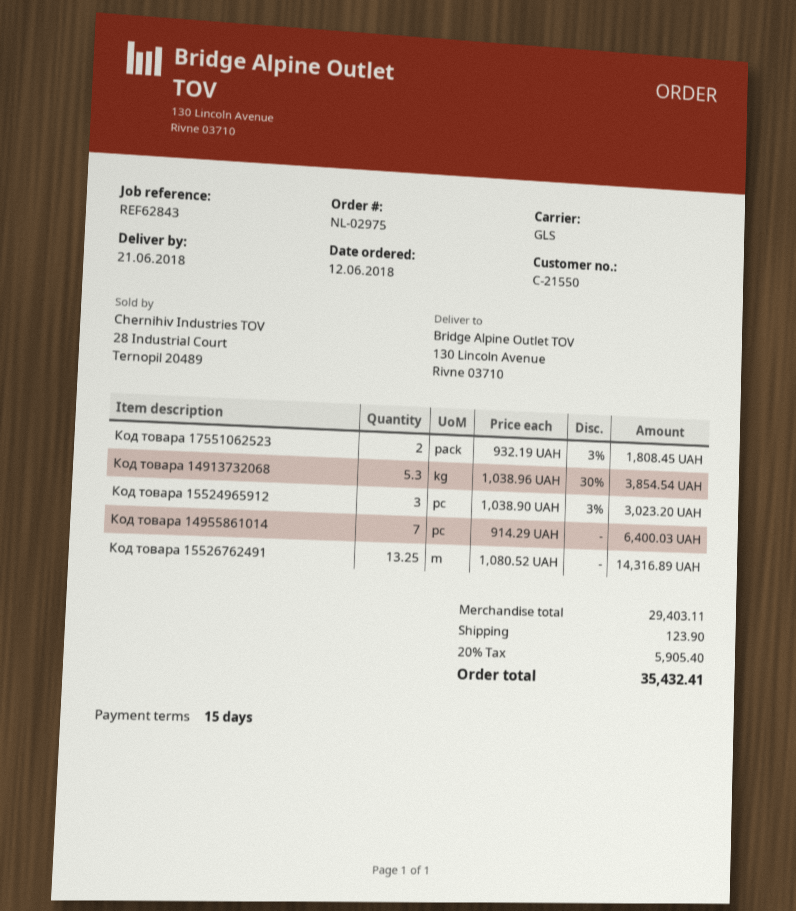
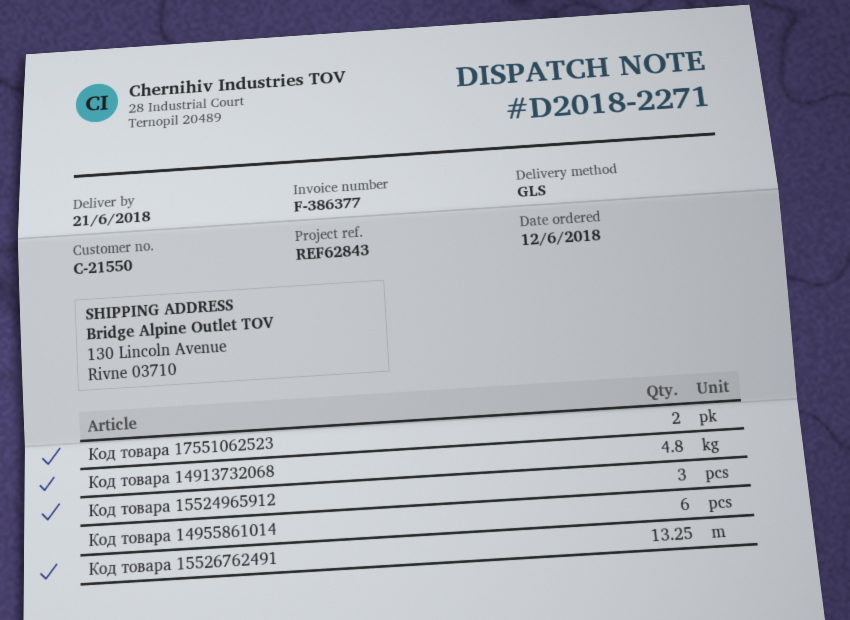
Код товара 14913732068: 5.3 -> 4.8
Код товара 14955861014: 7 -> 6

